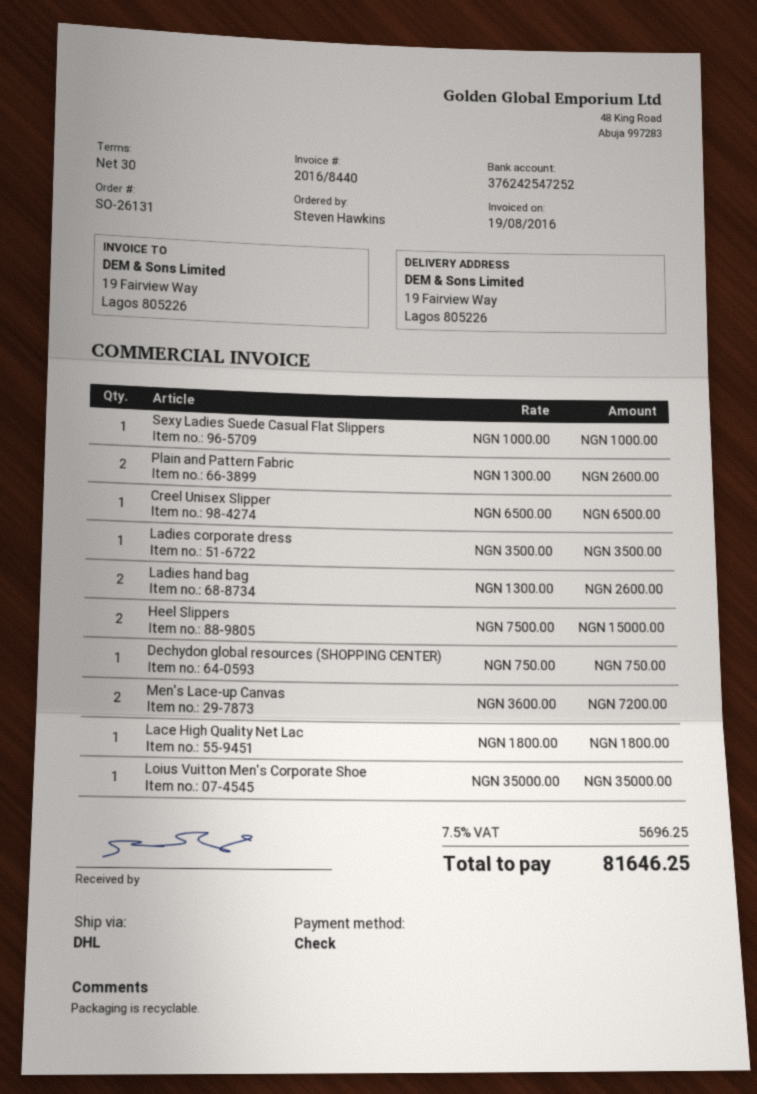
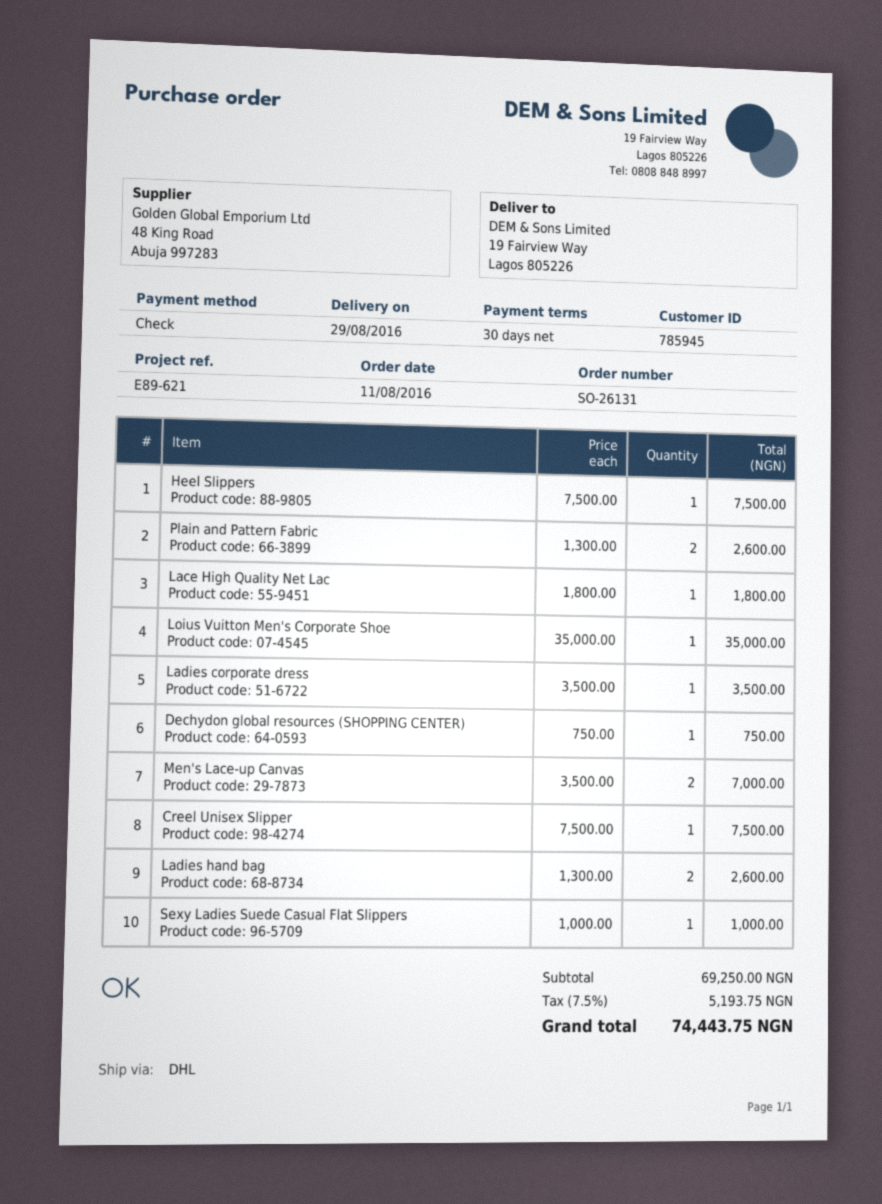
Creel Unisex Slipper: 1 x 6500.00 = 6500.00 -> 1 x 7500.00 = 7500.00
Heel Slippers: 2 x 7500.00 = 15000.00 -> 1 x 7500.00 = 7500.00
Men's Lace-up Canvas: 2 x 3600.00 = 7200.00 -> 2 x 3500.00 = 7000.00
tax: 7.5% = 5696.25 -> 7.5% = 5193.75
total: 81646.25 -> 74443.75

